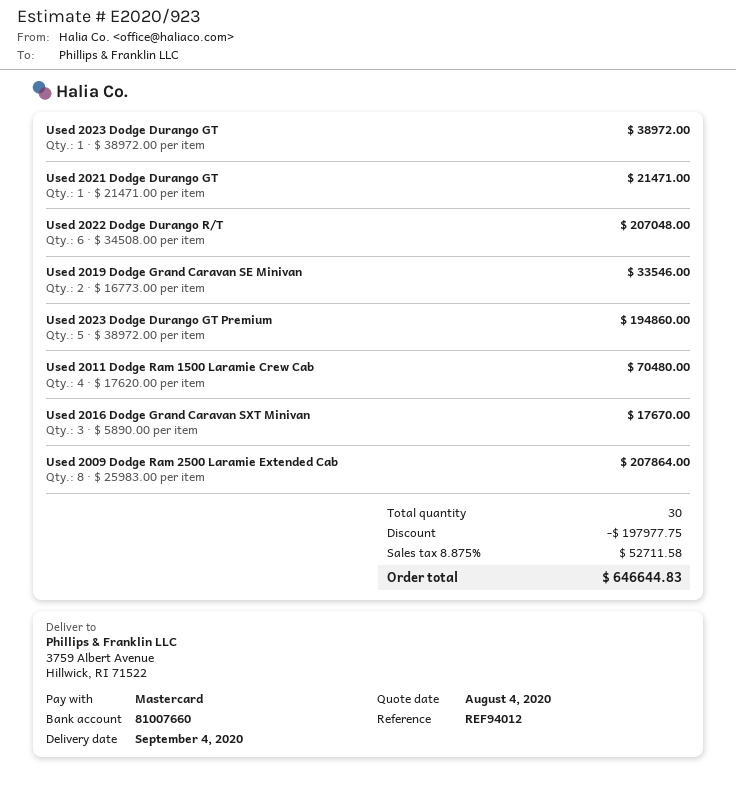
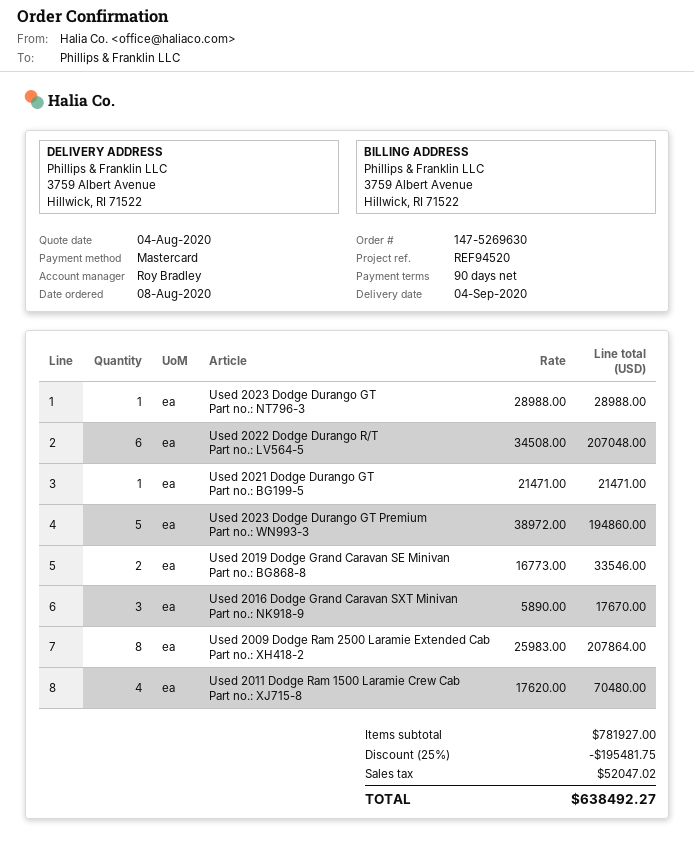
reference: REF94012 -> REF94520
Used 2023 Dodge Durango GT: 1 x 38972.00 = 38972.00 -> 1 x 28988.00 = 28988.00
discount: 197977.75 -> 195481.75
tax: 52711.58 -> 52047.02
total: 646644.83 -> 638492.27

